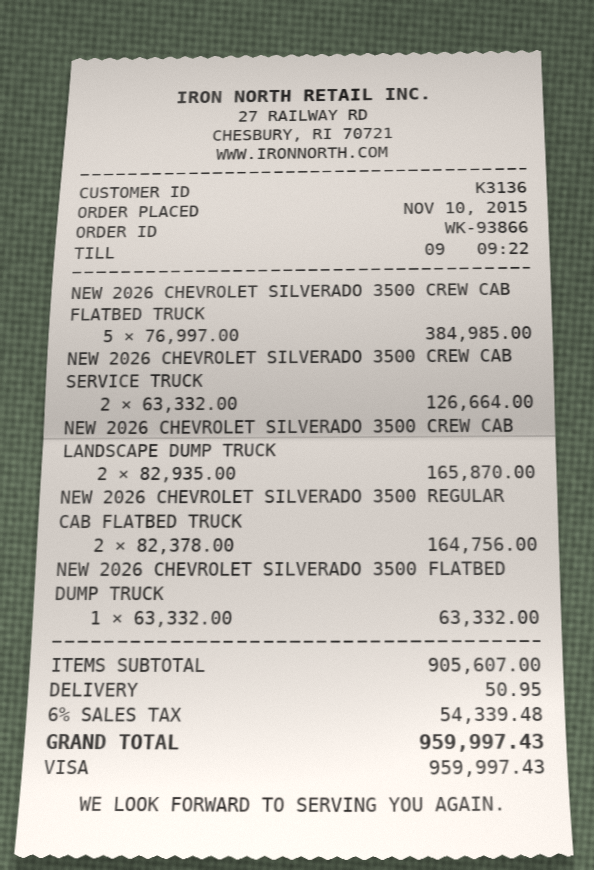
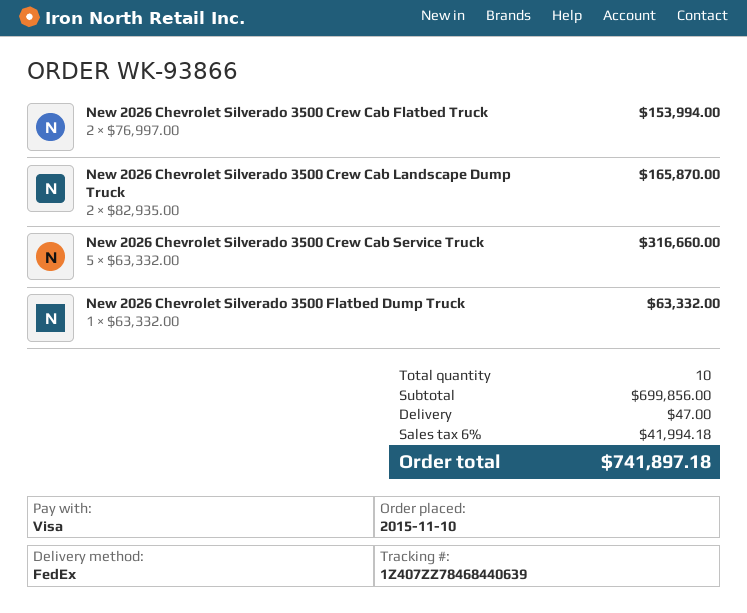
NEW 2026 CHEVROLET SILVERADO 3500 CREW CAB FLATBED TRUCK: 5 x 76997.00 = 384985.00 -> 2 x 76997.00 = 153994.00
NEW 2026 CHEVROLET SILVERADO 3500 CREW CAB SERVICE TRUCK: 2 x 63332.00 = 126664.00 -> 5 x 63332.00 = 316660.00
NEW 2026 CHEVROLET SILVERADO 3500 REGULAR CAB FLATBED TRUCK: 2 x 82378.00 = 164756.00 -> none
subtotal: 905607.00 -> 699856.00
shipping: 50.95 -> 47.00
tax: 6% = 54339.48 -> 6% = 41994.18
total: 959997.43 -> 741897.18

